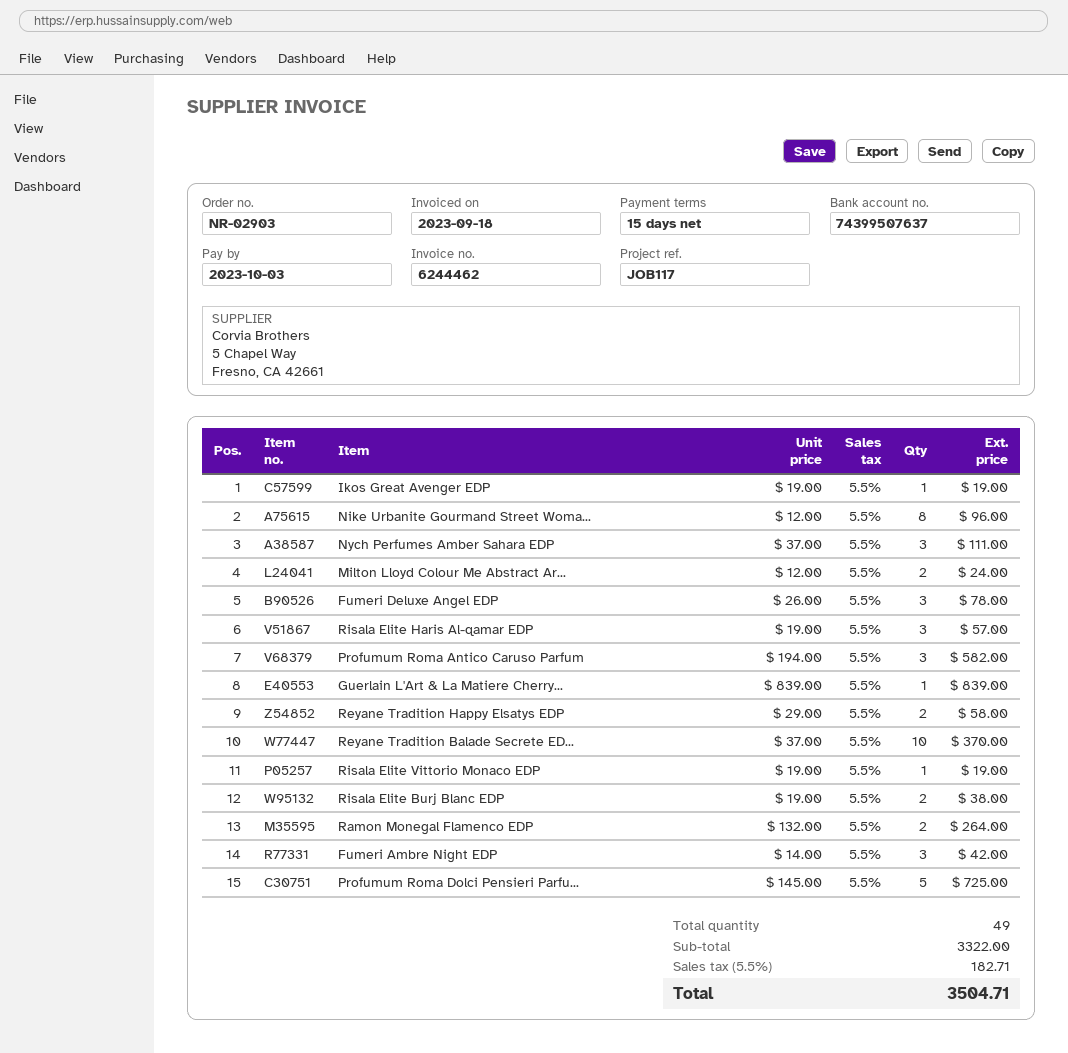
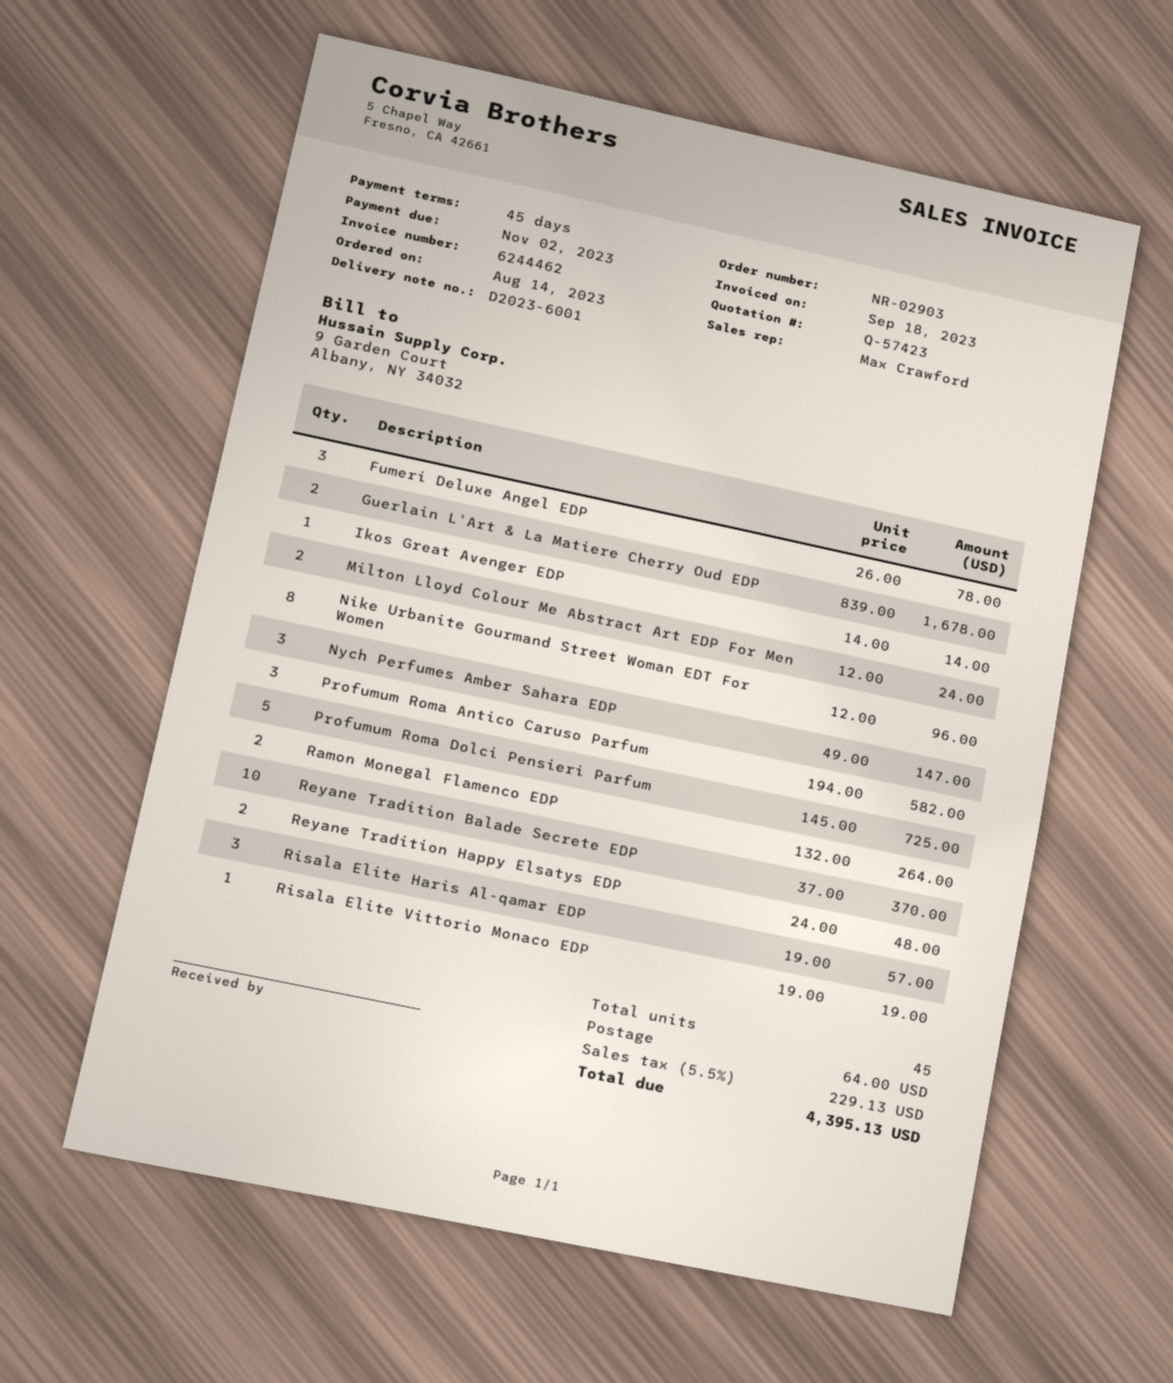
payment terms: 15 days -> 45 days
due date: 2023-10-03 -> 2023-11-02
Ikos Great Avenger EDP: 1 x 19.00 = 19.00 -> 1 x 14.00 = 14.00
Nych Perfumes Amber Sahara EDP: 3 x 37.00 = 111.00 -> 3 x 49.00 = 147.00
Guerlain L'Art & La Matiere Cherry...: 1 x 839.00 = 839.00 -> 2 x 839.00 = 1678.00
Reyane Tradition Happy Elsatys EDP: 2 x 29.00 = 58.00 -> 2 x 24.00 = 48.00
Risala Elite Burj Blanc EDP: 2 x 19.00 = 38.00 -> none
Fumeri Ambre Night EDP: 3 x 14.00 = 42.00 -> none
total quantity: 49 -> 45
shipping: none -> 64.00
tax: 5.5% = 182.71 -> 5.5% = 229.13
total: 3504.71 -> 4395.13

